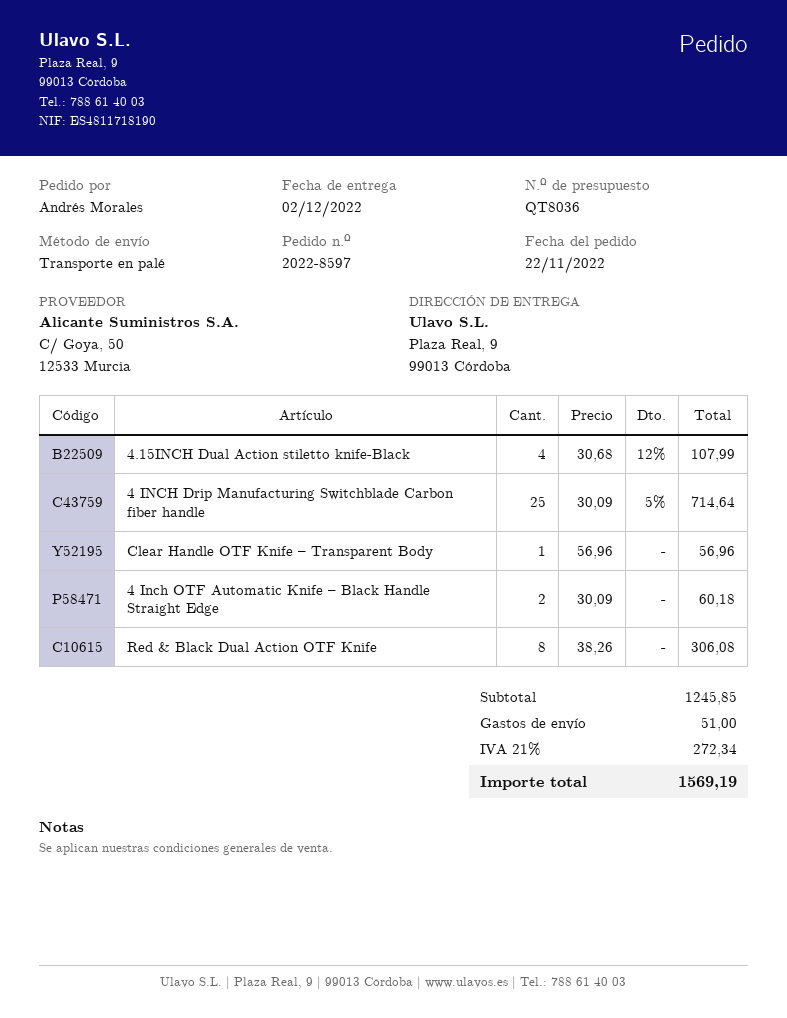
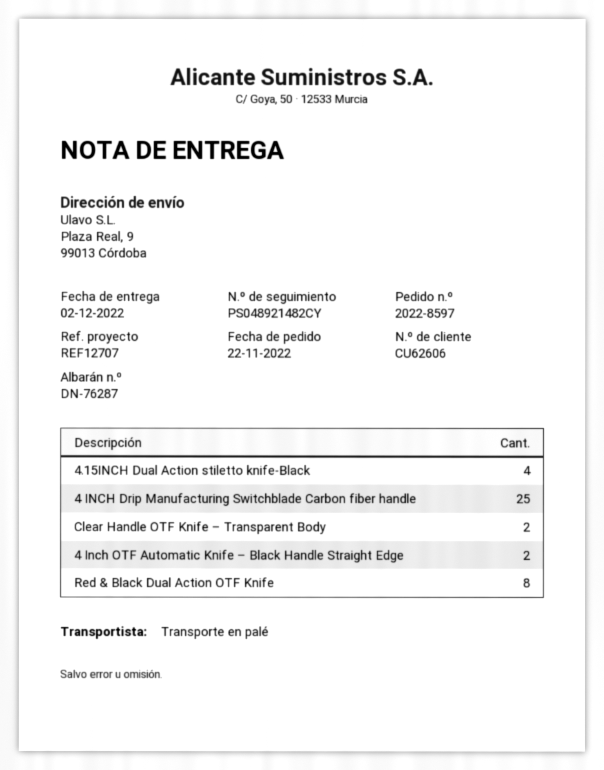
Clear Handle OTF Knife – Transparent Body: 1 -> 2

